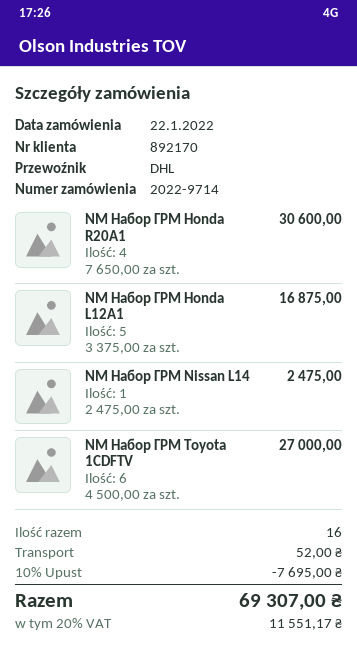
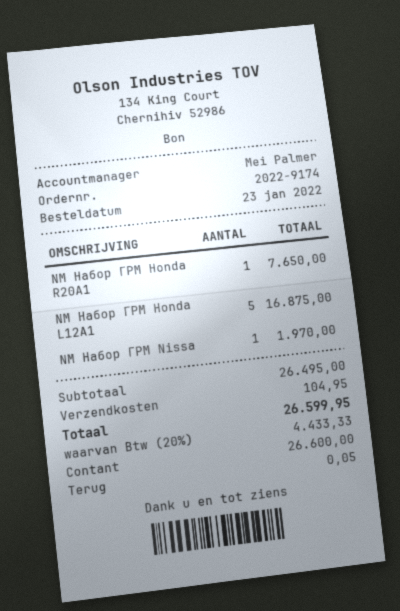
order number: 2022-9714 -> 2022-9174
order date: 2022-01-22 -> 2022-01-23
NM Набор ГРМ Honda R20A1: 4 for 30600.00 -> 1 for 7650.00
NM Набор ГРМ Nissan L14: 1 for 2475.00 -> 1 for 1970.00
NM Набор ГРМ Toyota 1CDFTV: 6 for 27000.00 -> none
discount: 10% = 7695.00 -> none
shipping: 52.00 -> 104.95
tax: 20% = 11551.17 -> 20% = 4433.33
total: 69307.00 -> 26599.95

